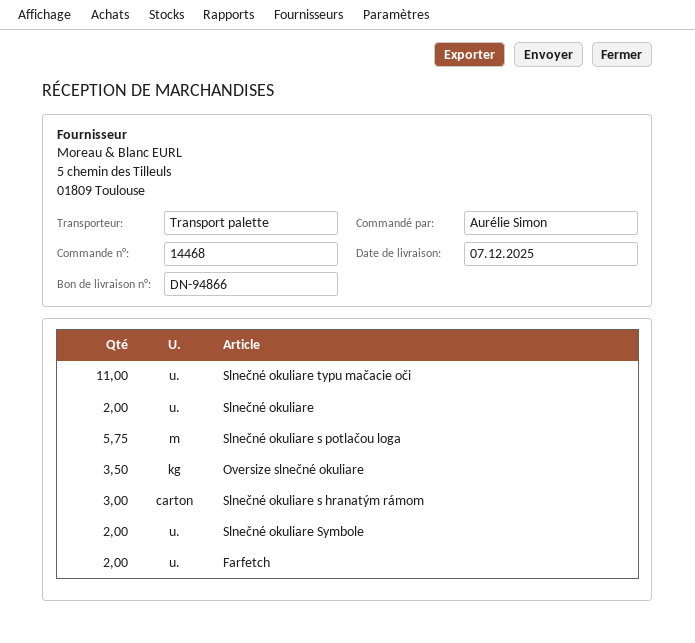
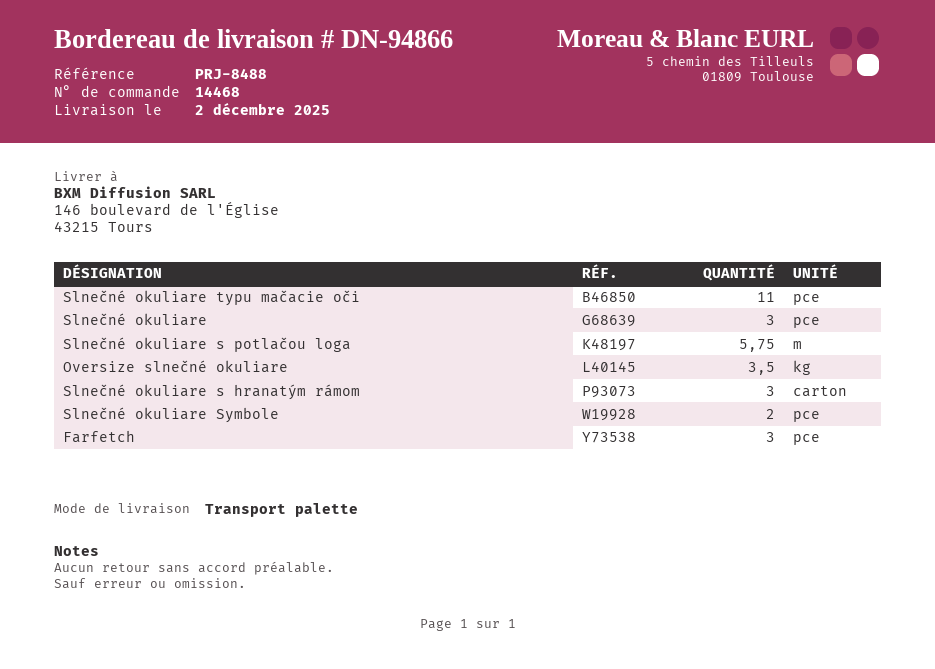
delivery date: 2025-12-07 -> 2025-12-02
Slnečné okuliare: 2 -> 3
Farfetch: 2 -> 3

